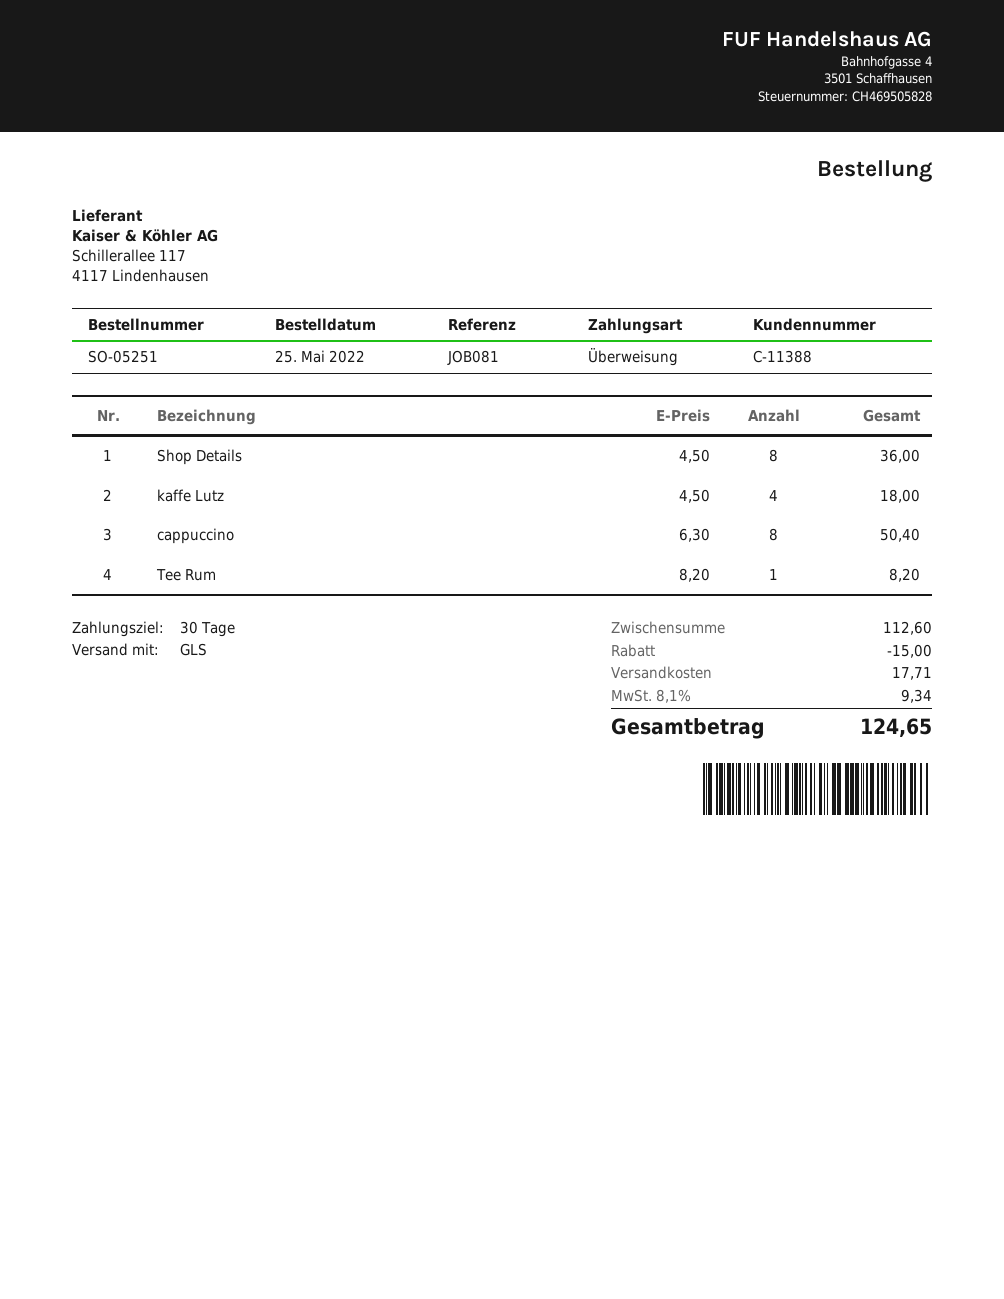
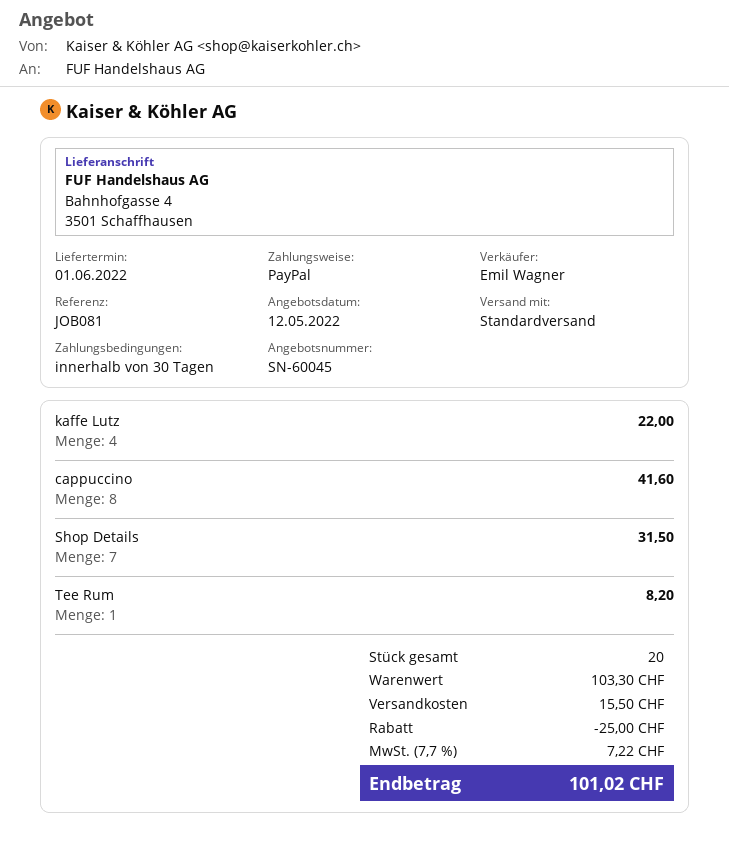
payment method: bank transfer -> PayPal
shipping method: GLS -> standard
Shop Details: 8 for 36.00 -> 7 for 31.50
kaffe Lutz: 4 for 18.00 -> 4 for 22.00
cappuccino: 8 for 50.40 -> 8 for 41.60
subtotal: 112.60 -> 103.30
discount: 15.00 -> 25.00
shipping: 17.71 -> 15.50
tax: 8.1% = 9.34 -> 7.7% = 7.22
total: 124.65 -> 101.02

